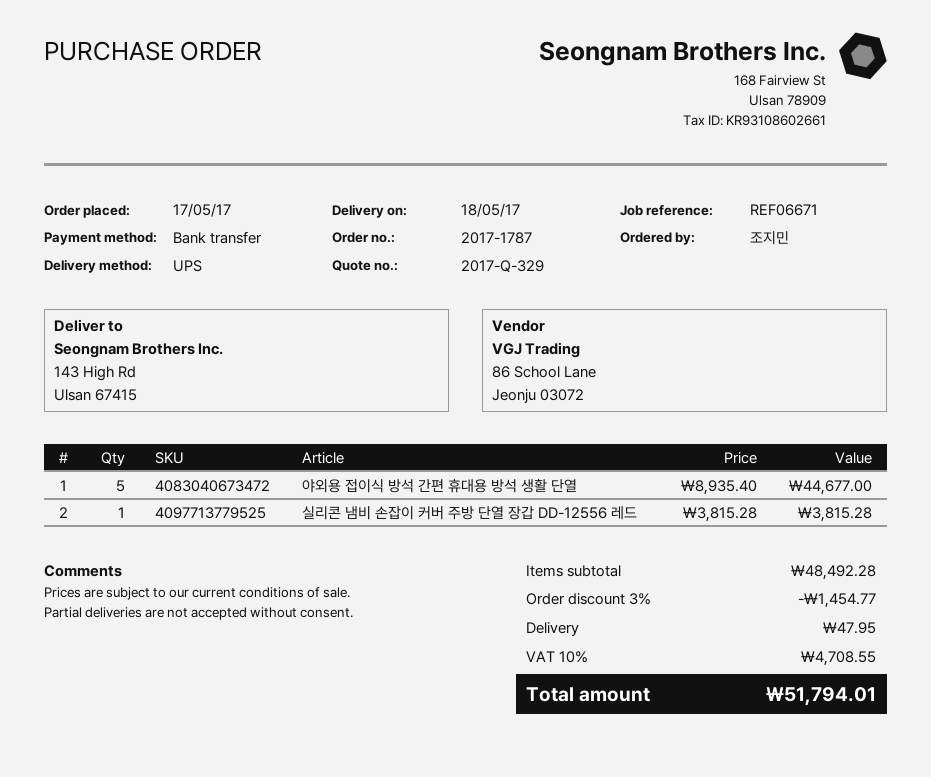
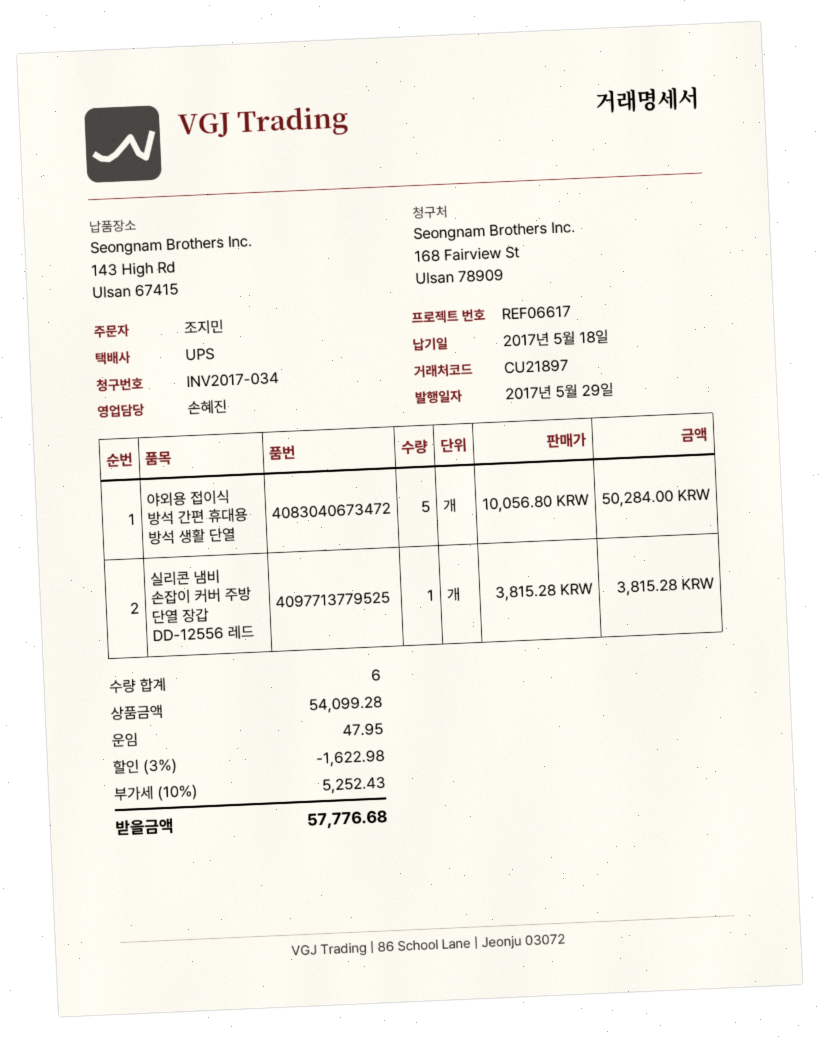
reference: REF06671 -> REF06617
야외용 접이식 방석 간편 휴대용 방석 생활 단열: 5 x 8935.40 = 44677.00 -> 5 x 10056.80 = 50284.00
subtotal: 48492.28 -> 54099.28
discount: 3% = 1454.77 -> 3% = 1622.98
tax: 10% = 4708.55 -> 10% = 5252.43
total: 51794.01 -> 57776.68

